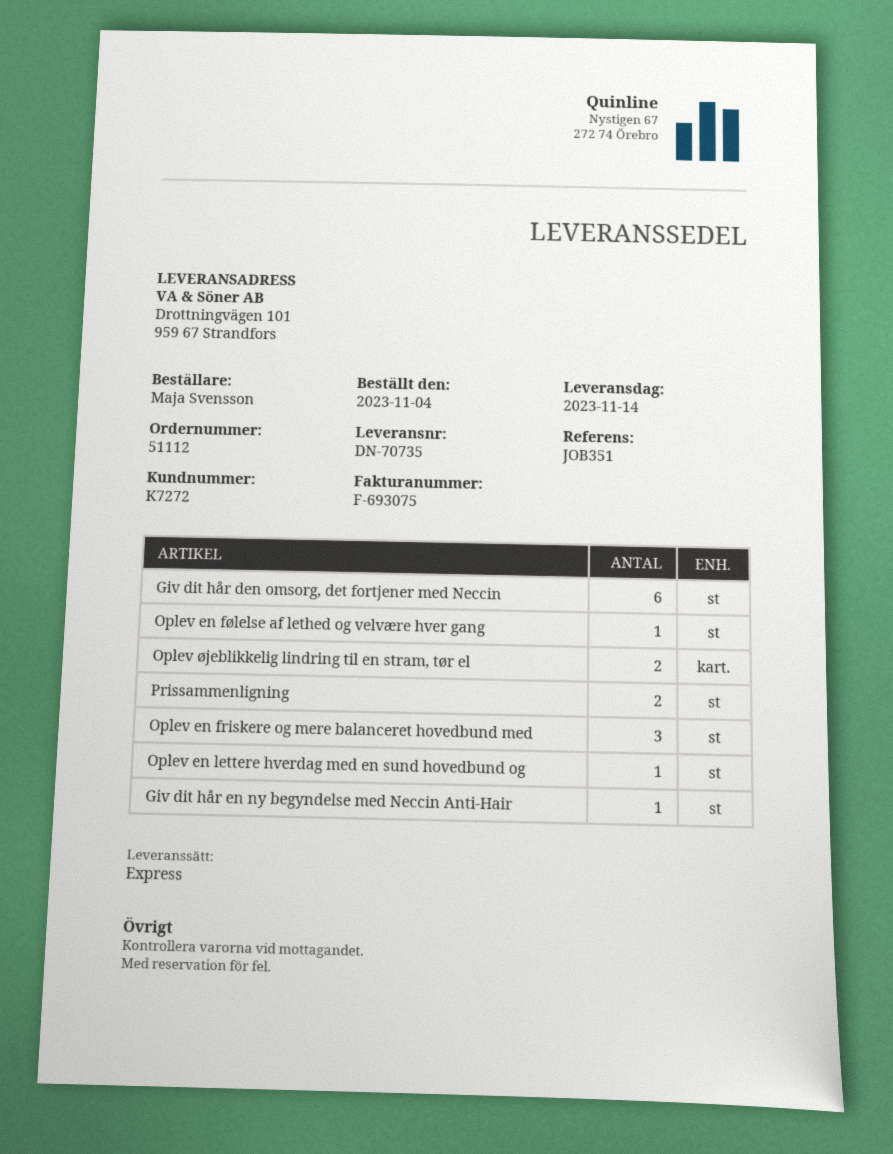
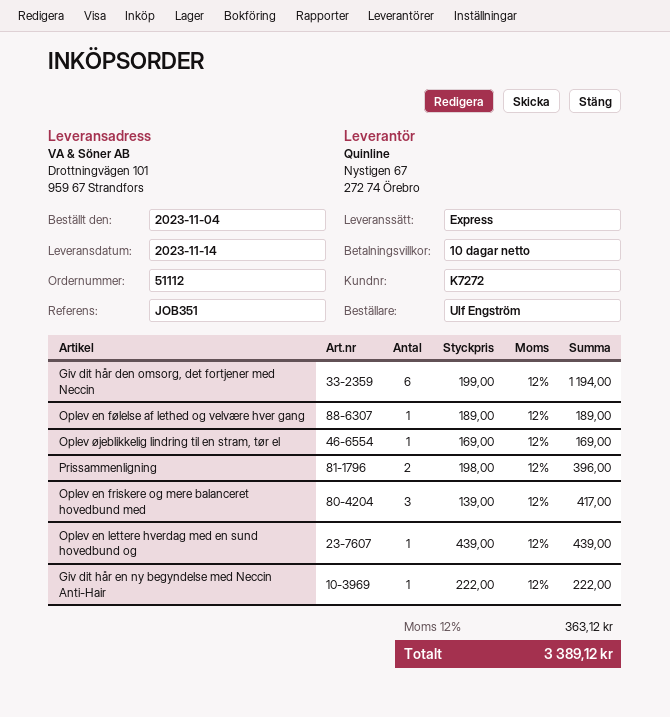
ordered by: Maja Svensson -> Ulf Engström
Oplev øjeblikkelig lindring til en stram, tør el: 2 -> 1

